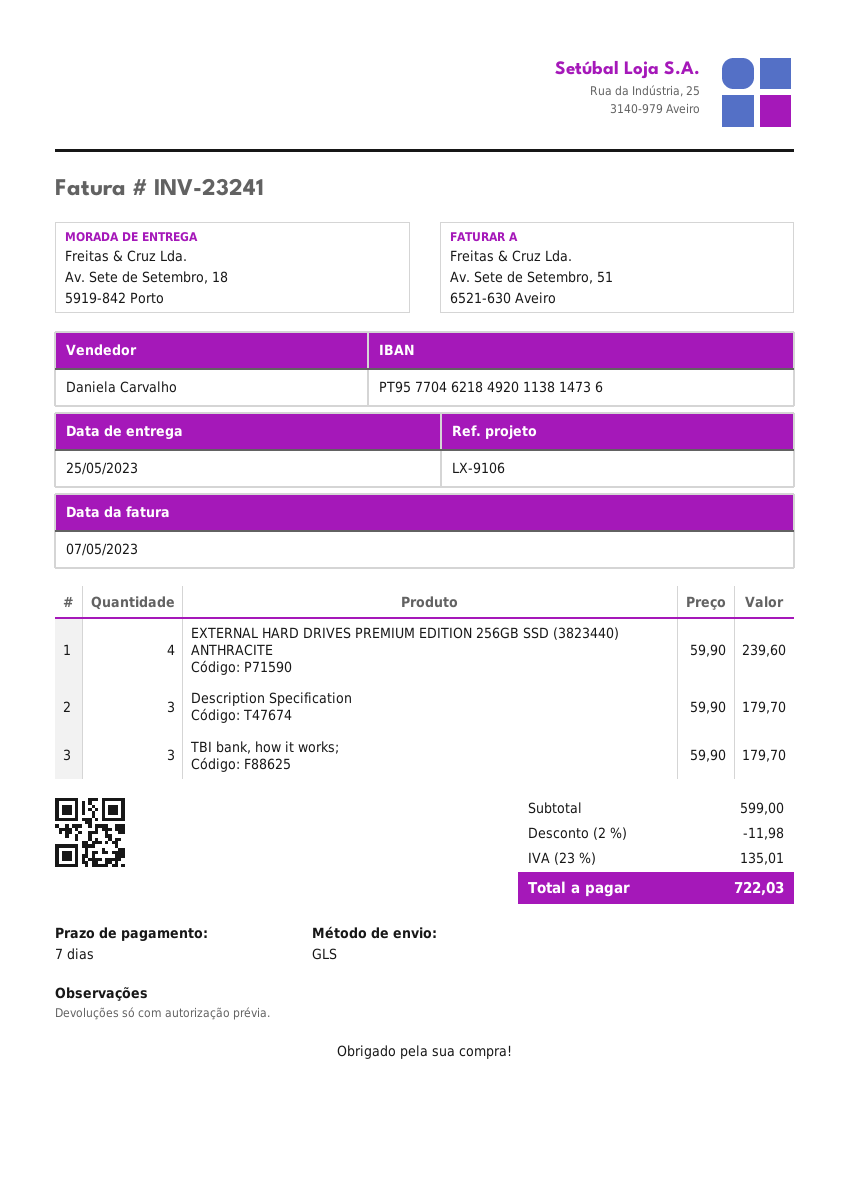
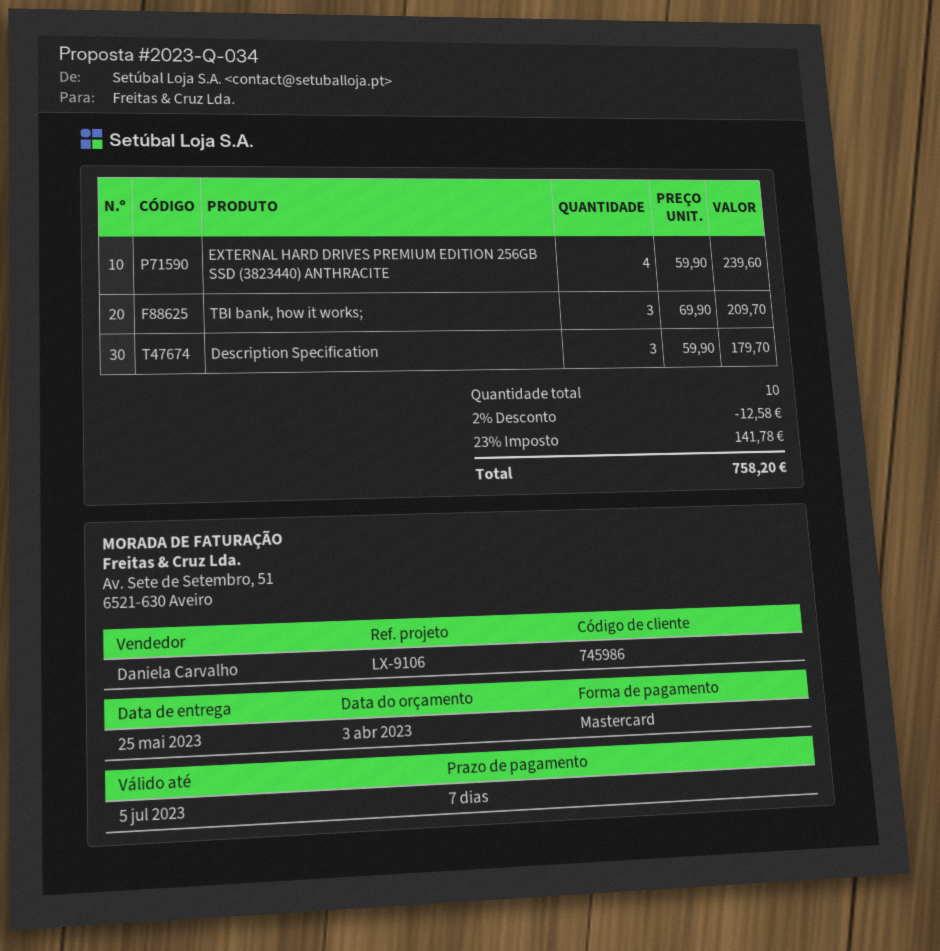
TBI bank, how it works;: 3 x 59.90 = 179.70 -> 3 x 69.90 = 209.70
discount: 2% = 11.98 -> 2% = 12.58
tax: 23% = 135.01 -> 23% = 141.78
total: 722.03 -> 758.20

